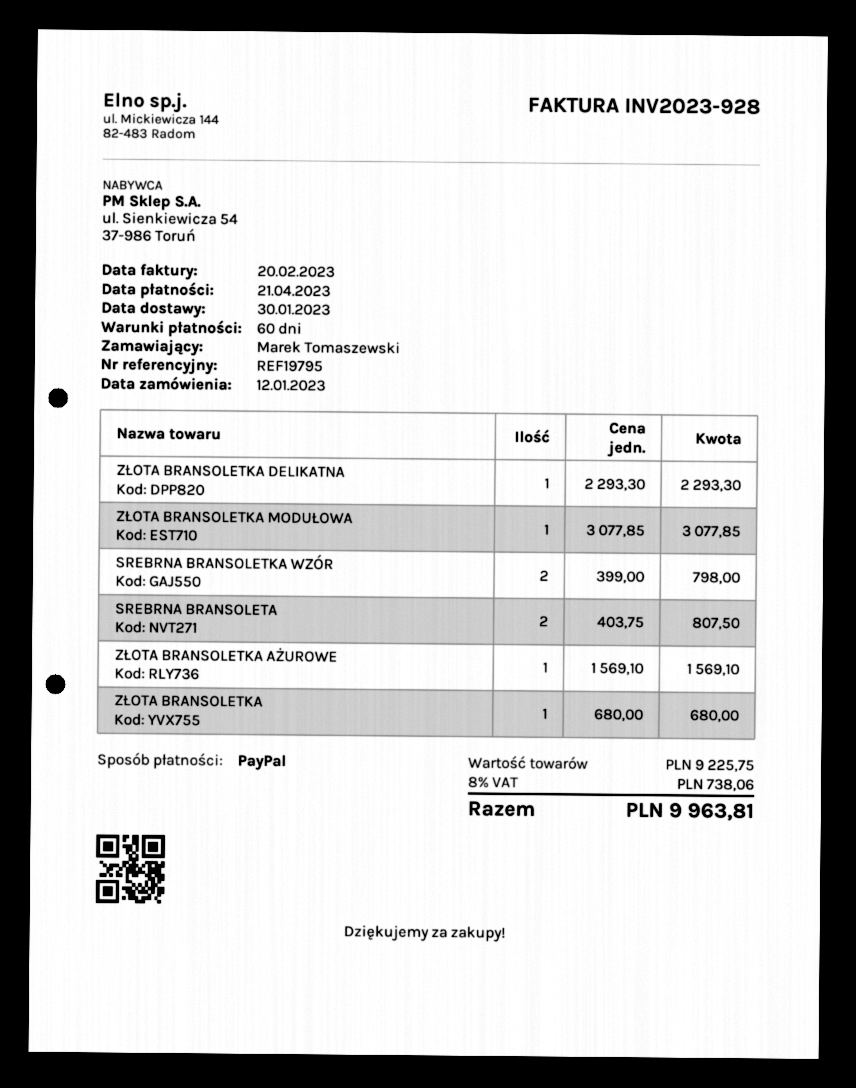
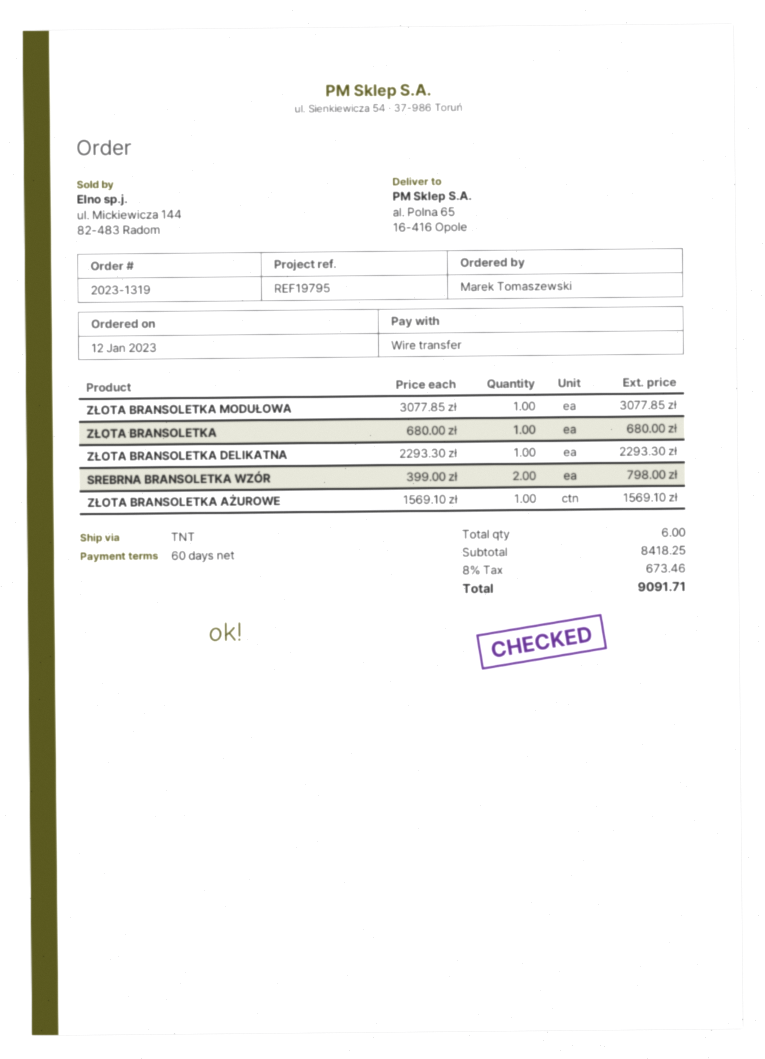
payment method: PayPal -> bank transfer
SREBRNA BRANSOLETA: 2 x 403.75 = 807.50 -> none
subtotal: 9225.75 -> 8418.25
tax: 8% = 738.06 -> 8% = 673.46
total: 9963.81 -> 9091.71

